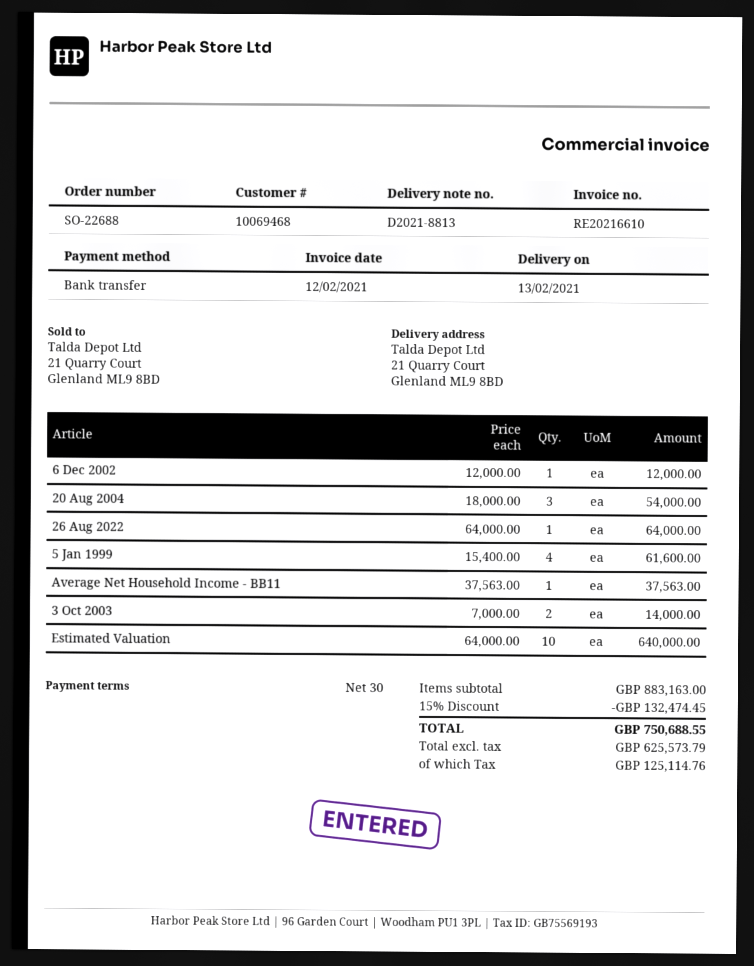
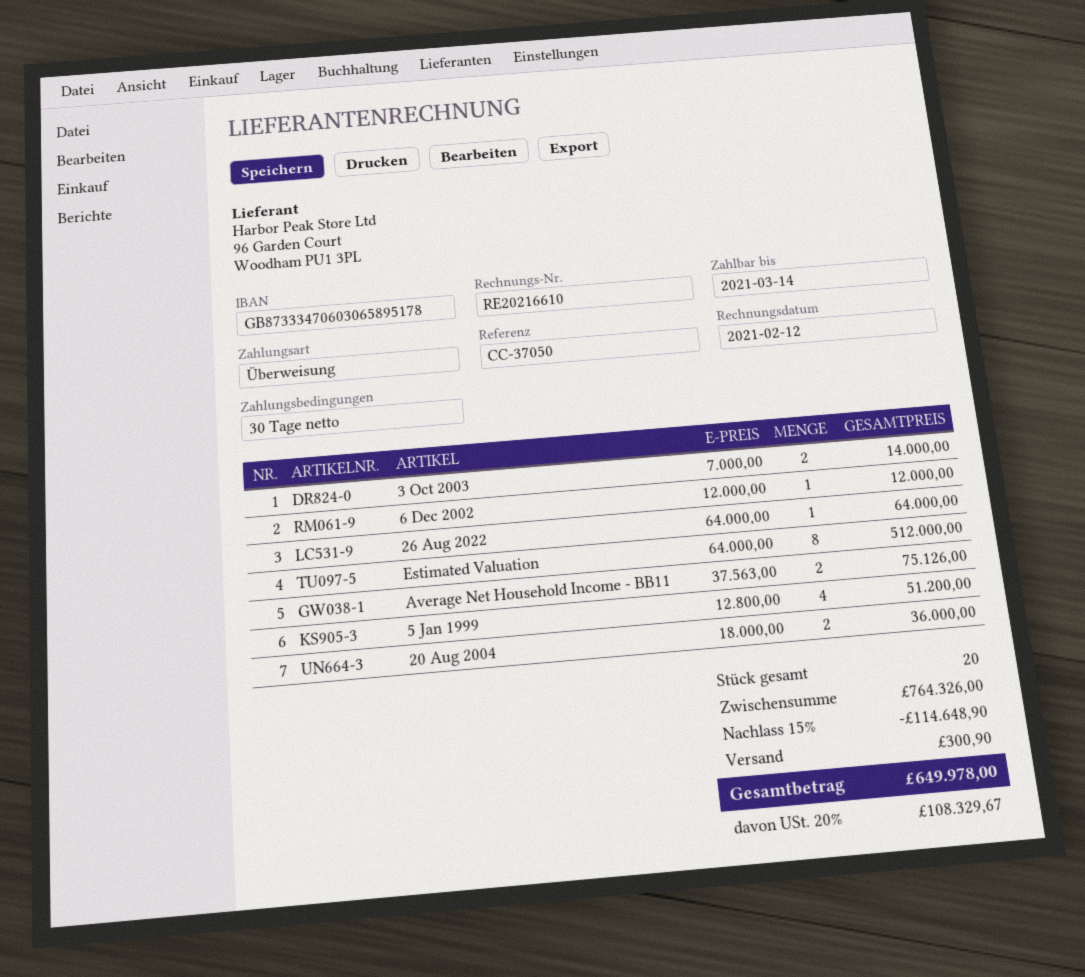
20 Aug 2004: 3 x 18000.00 = 54000.00 -> 2 x 18000.00 = 36000.00
5 Jan 1999: 4 x 15400.00 = 61600.00 -> 4 x 12800.00 = 51200.00
Average Net Household Income - BB11: 1 x 37563.00 = 37563.00 -> 2 x 37563.00 = 75126.00
Estimated Valuation: 10 x 64000.00 = 640000.00 -> 8 x 64000.00 = 512000.00
subtotal: 883163.00 -> 764326.00
discount: 15% = 132474.45 -> 15% = 114648.90
shipping: none -> 300.90
tax: 125114.76 -> 108329.67
total: 750688.55 -> 649978.00

